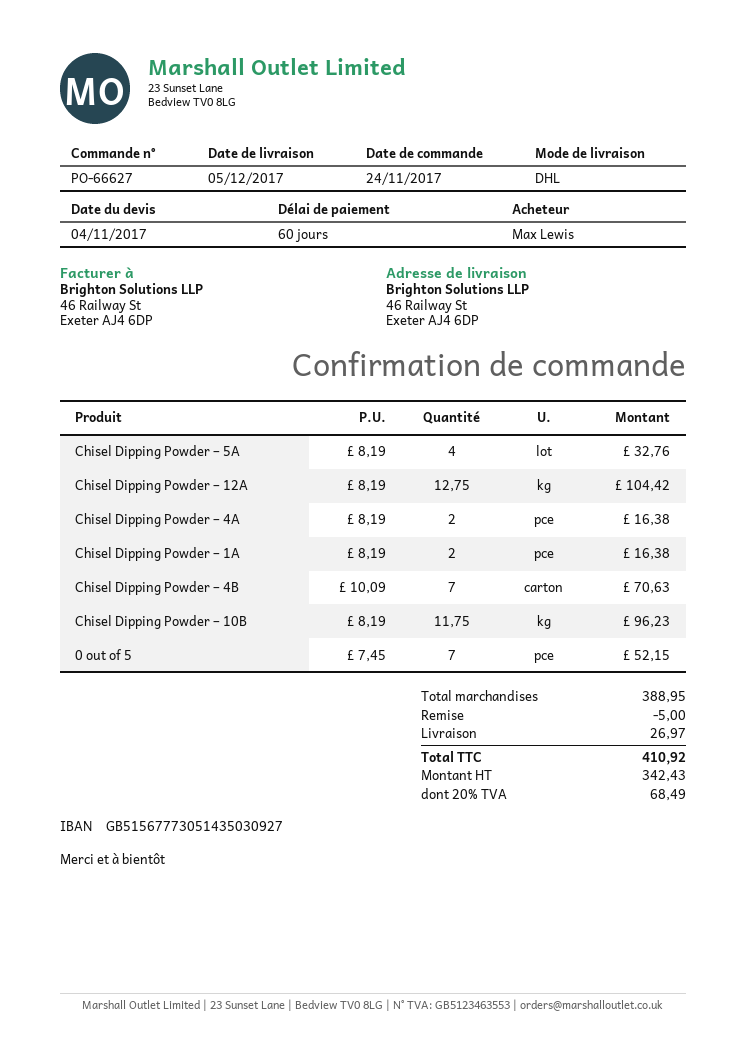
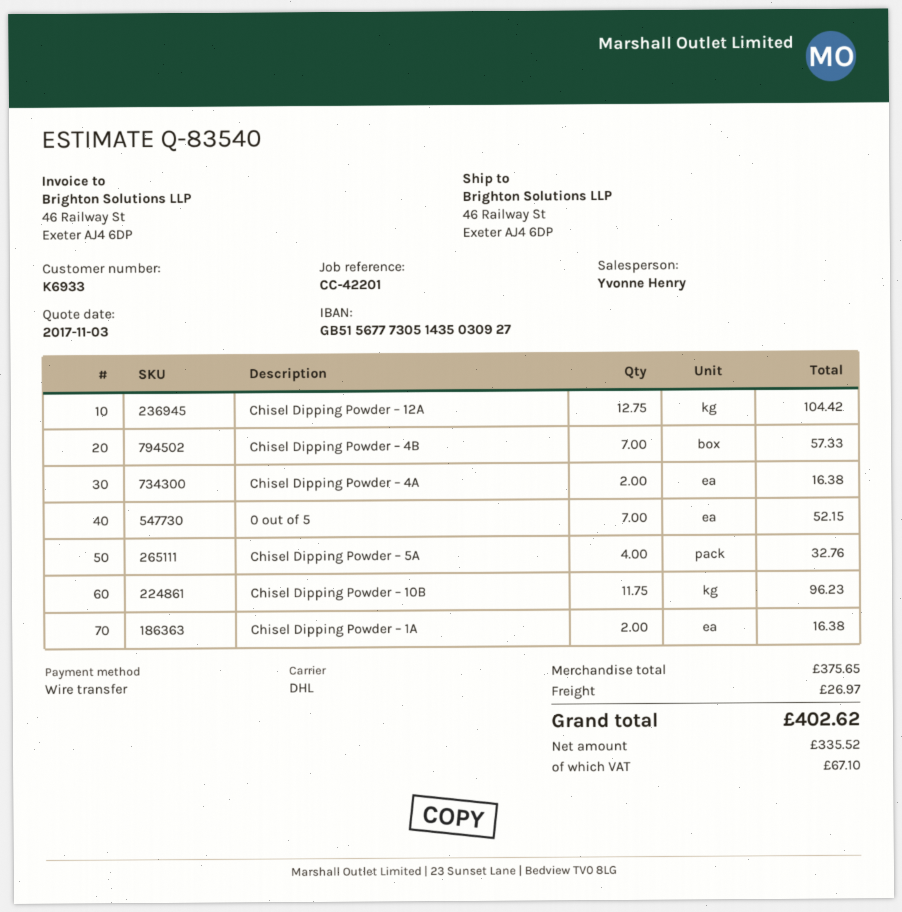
quote date: 2017-11-04 -> 2017-11-03
Chisel Dipping Powder – 4B: 7 for 70.63 -> 7 for 57.33
subtotal: 388.95 -> 375.65
discount: 5.00 -> none
net: 342.43 -> 335.52
tax: 68.49 -> 67.10
total: 410.92 -> 402.62

